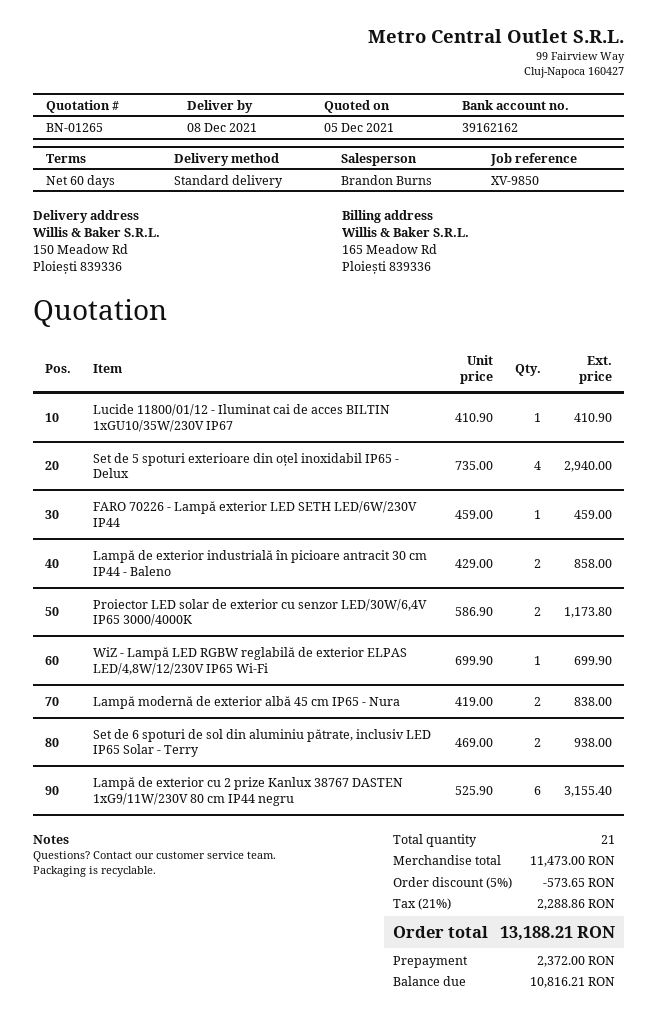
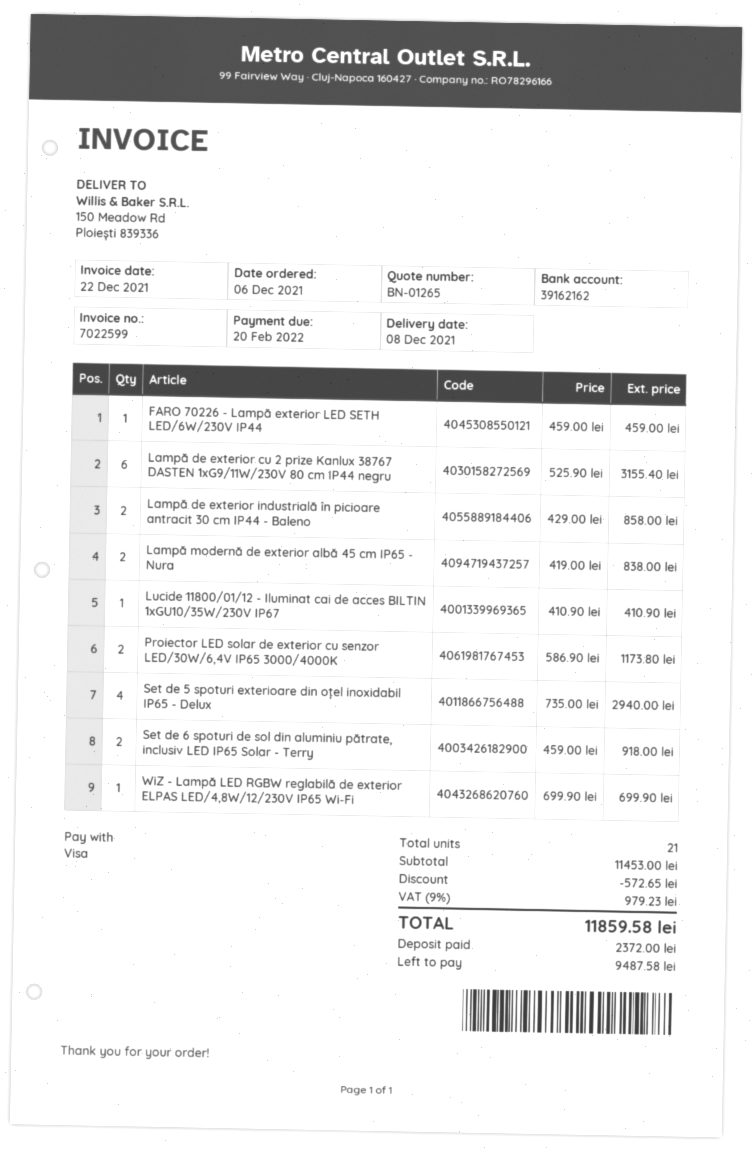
Set de 6 spoturi de sol din aluminiu pătrate, inclusiv LED IP65 Solar - Terry: 2 x 469.00 = 938.00 -> 2 x 459.00 = 918.00
subtotal: 11473.00 -> 11453.00
discount: 573.65 -> 572.65
tax: 21% = 2288.86 -> 9% = 979.23
total: 13188.21 -> 11859.58
balance: 10816.21 -> 9487.58

